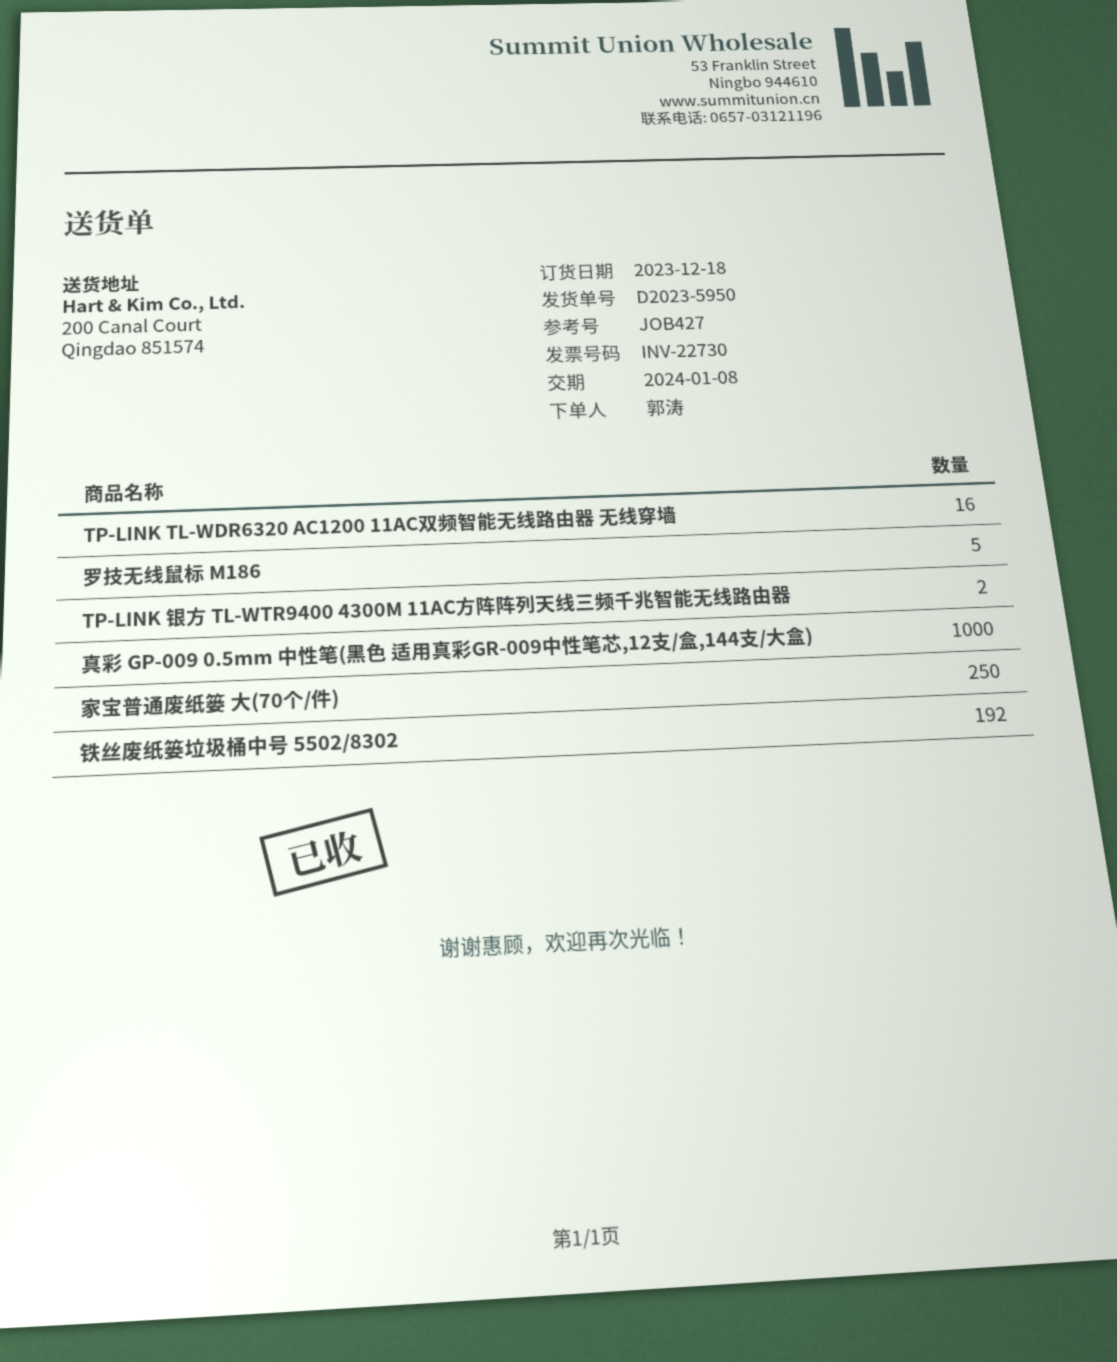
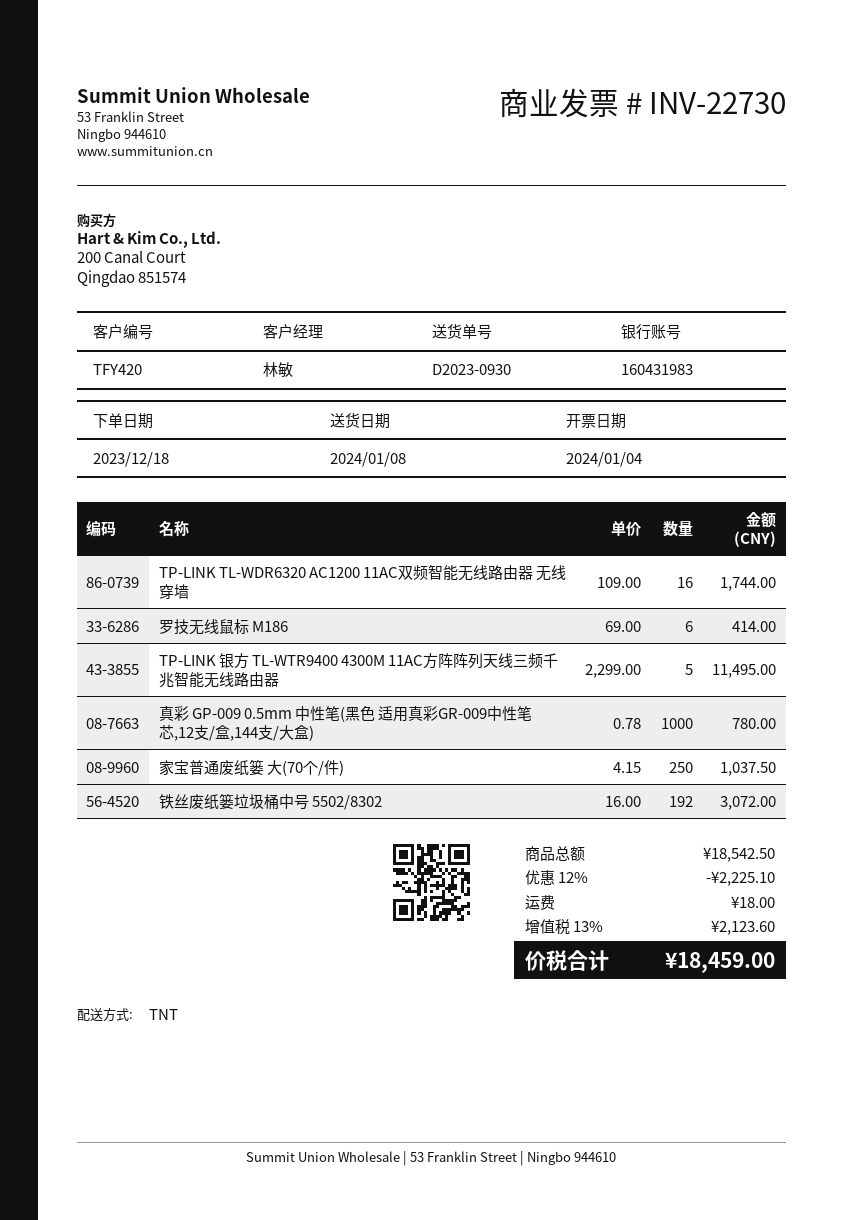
delivery note number: D2023-5950 -> D2023-0930
罗技无线鼠标 M186: 5 -> 6
TP-LINK 银方 TL-WTR9400 4300M 11AC方阵阵列天线三频千兆智能无线路由器: 2 -> 5

